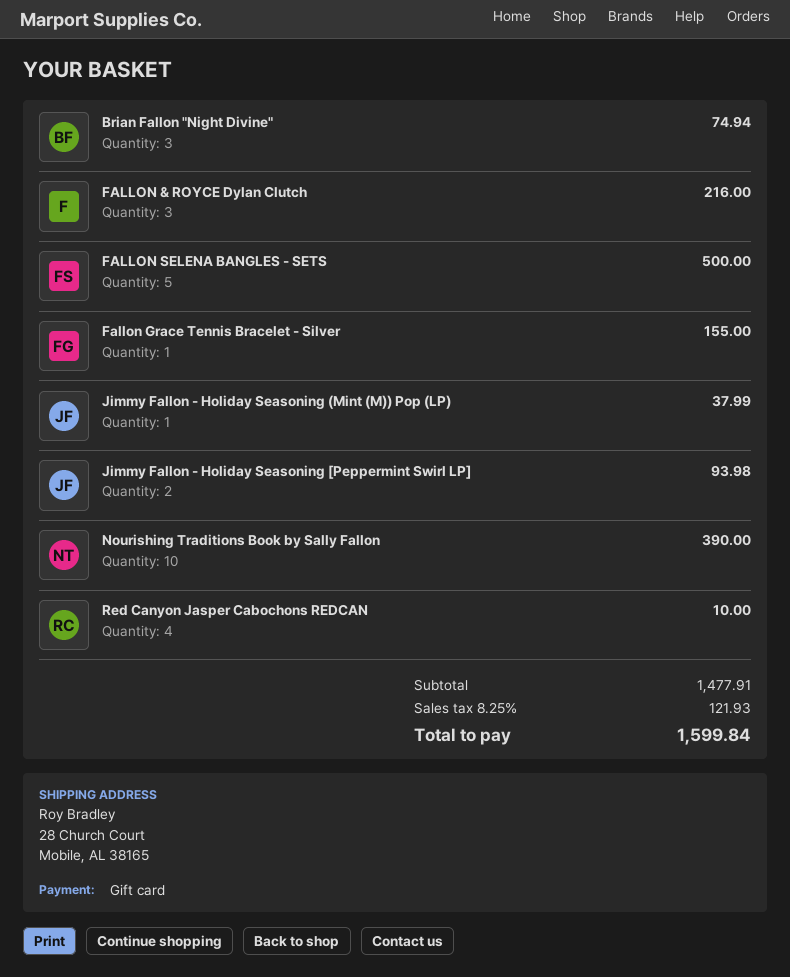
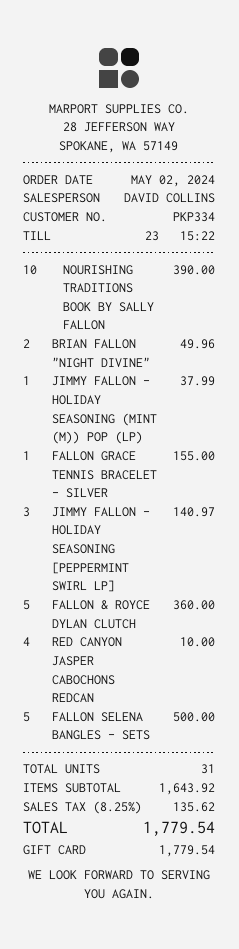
Brian Fallon "Night Divine": 3 for 74.94 -> 2 for 49.96
FALLON & ROYCE Dylan Clutch: 3 for 216.00 -> 5 for 360.00
Jimmy Fallon - Holiday Seasoning [Peppermint Swirl LP]: 2 for 93.98 -> 3 for 140.97
subtotal: 1477.91 -> 1643.92
tax: 8.25% = 121.93 -> 8.25% = 135.62
total: 1599.84 -> 1779.54

